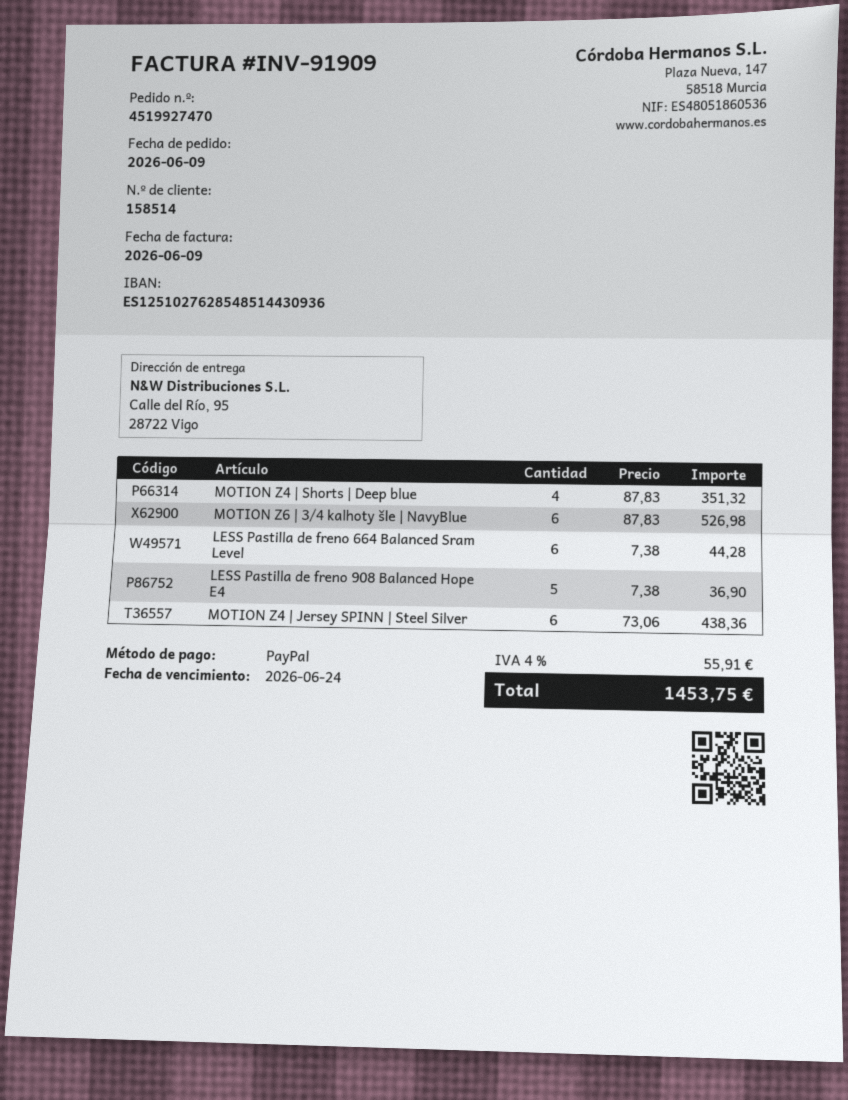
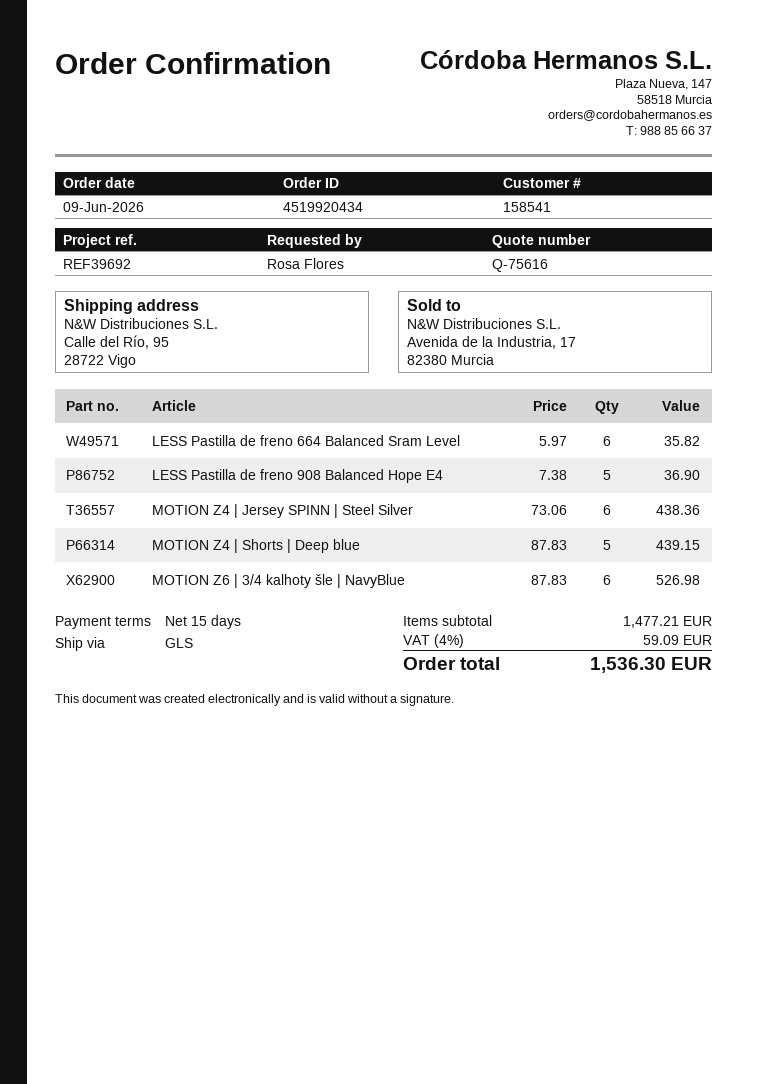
order number: 4519927470 -> 4519920434
customer number: 158514 -> 158541
MOTION Z4 | Shorts | Deep blue: 4 x 87.83 = 351.32 -> 5 x 87.83 = 439.15
LESS Pastilla de freno 664 Balanced Sram Level: 6 x 7.38 = 44.28 -> 6 x 5.97 = 35.82
tax: 4% = 55.91 -> 4% = 59.09
total: 1453.75 -> 1536.30

